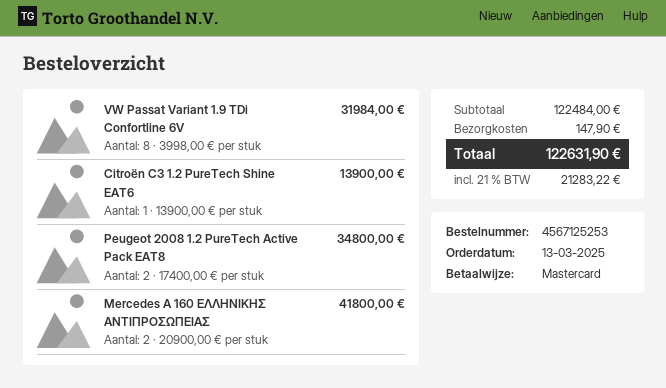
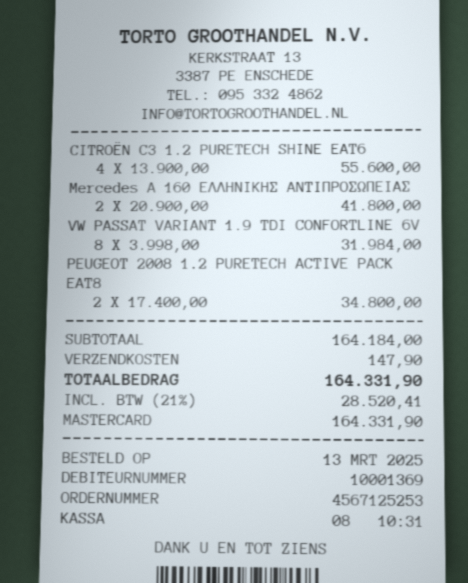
Citroën C3 1.2 PureTech Shine EAT6: 1 x 13900.00 = 13900.00 -> 4 x 13900.00 = 55600.00
subtotal: 122484.00 -> 164184.00
tax: 21% = 21283.22 -> 21% = 28520.41
total: 122631.90 -> 164331.90

